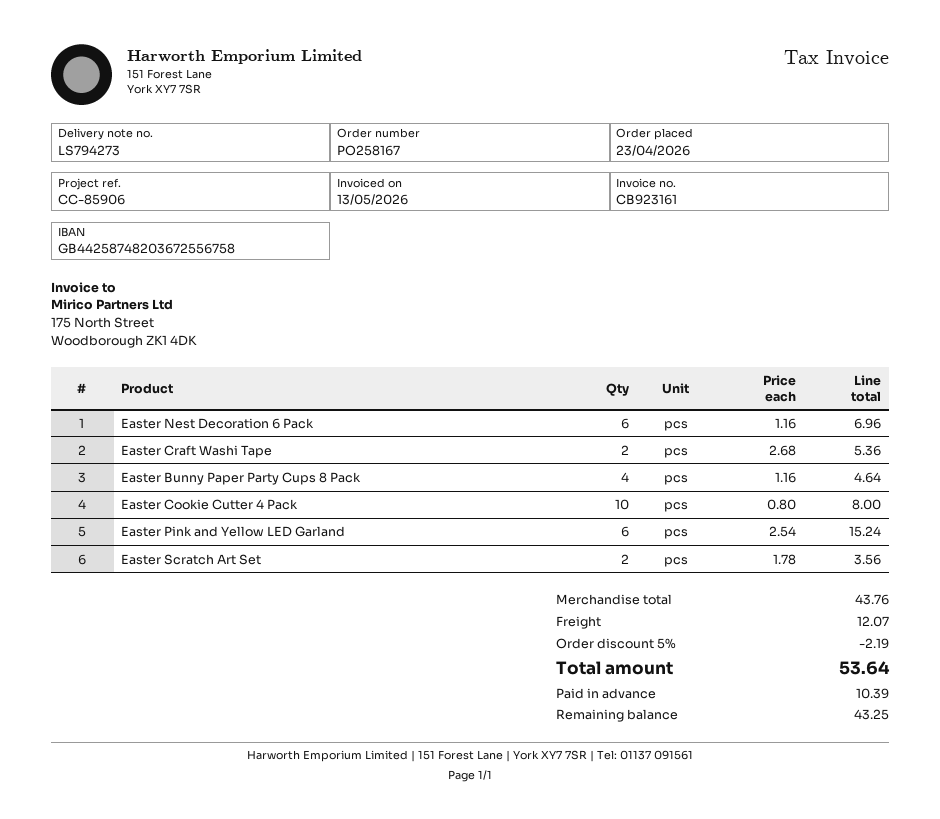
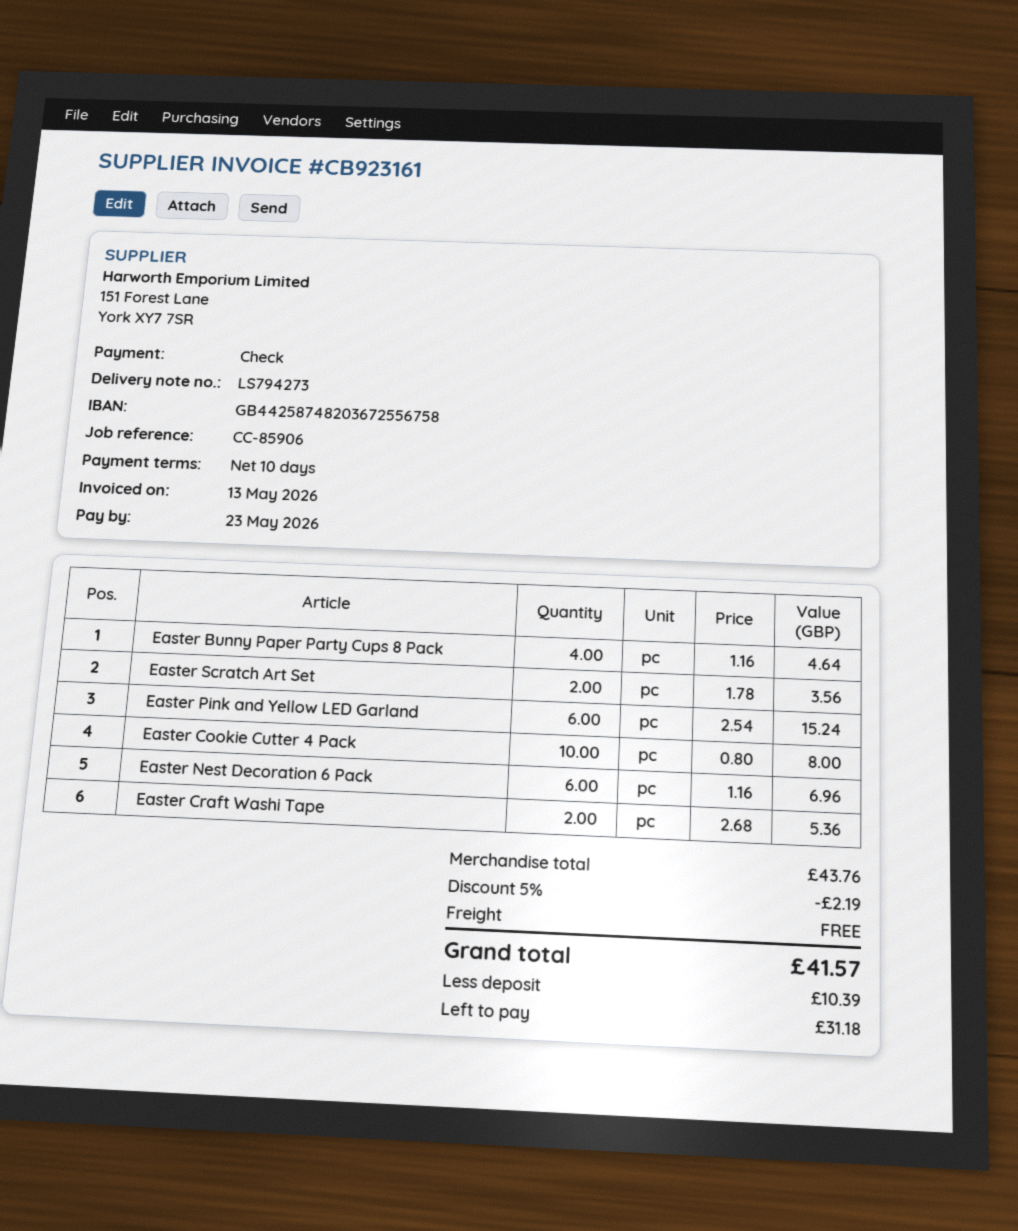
shipping: 12.07 -> 0.00
total: 53.64 -> 41.57
balance: 43.25 -> 31.18

